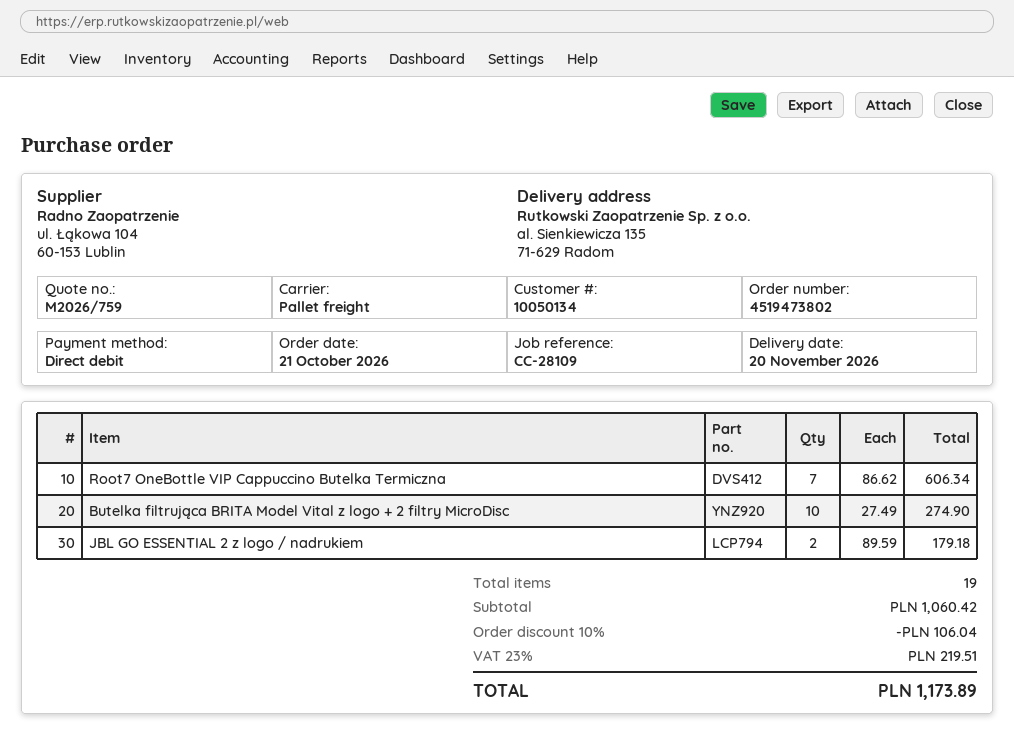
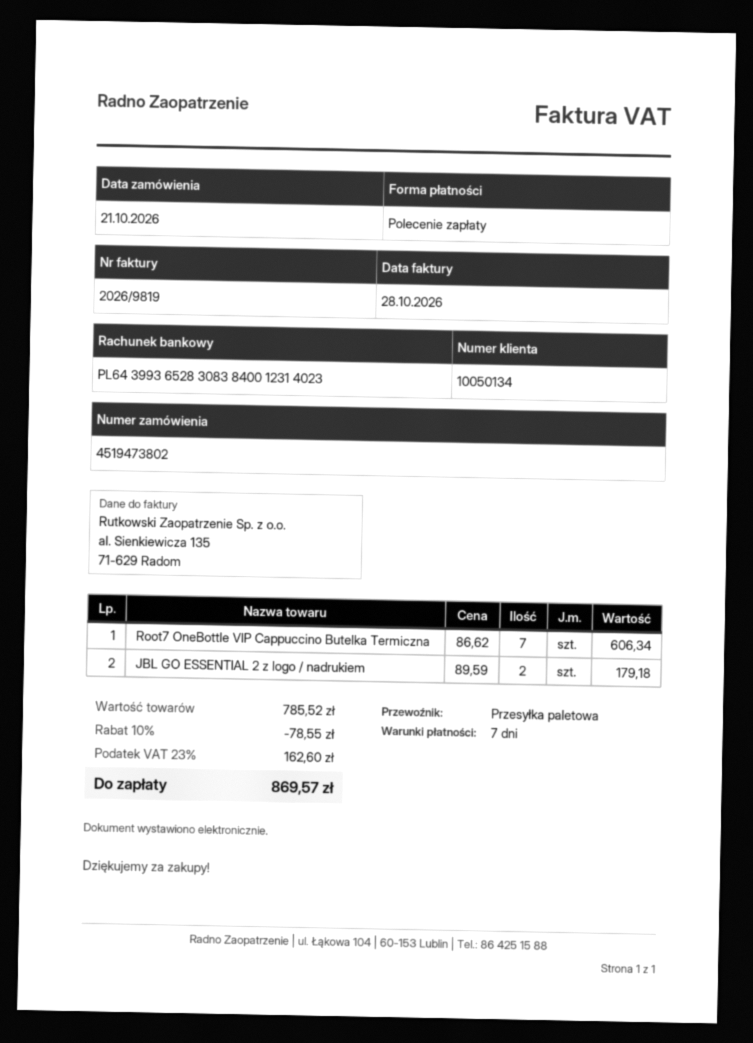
Butelka filtrująca BRITA Model Vital z logo + 2 filtry MicroDisc: 10 x 27.49 = 274.90 -> none
subtotal: 1060.42 -> 785.52
discount: 10% = 106.04 -> 10% = 78.55
tax: 23% = 219.51 -> 23% = 162.60
total: 1173.89 -> 869.57

